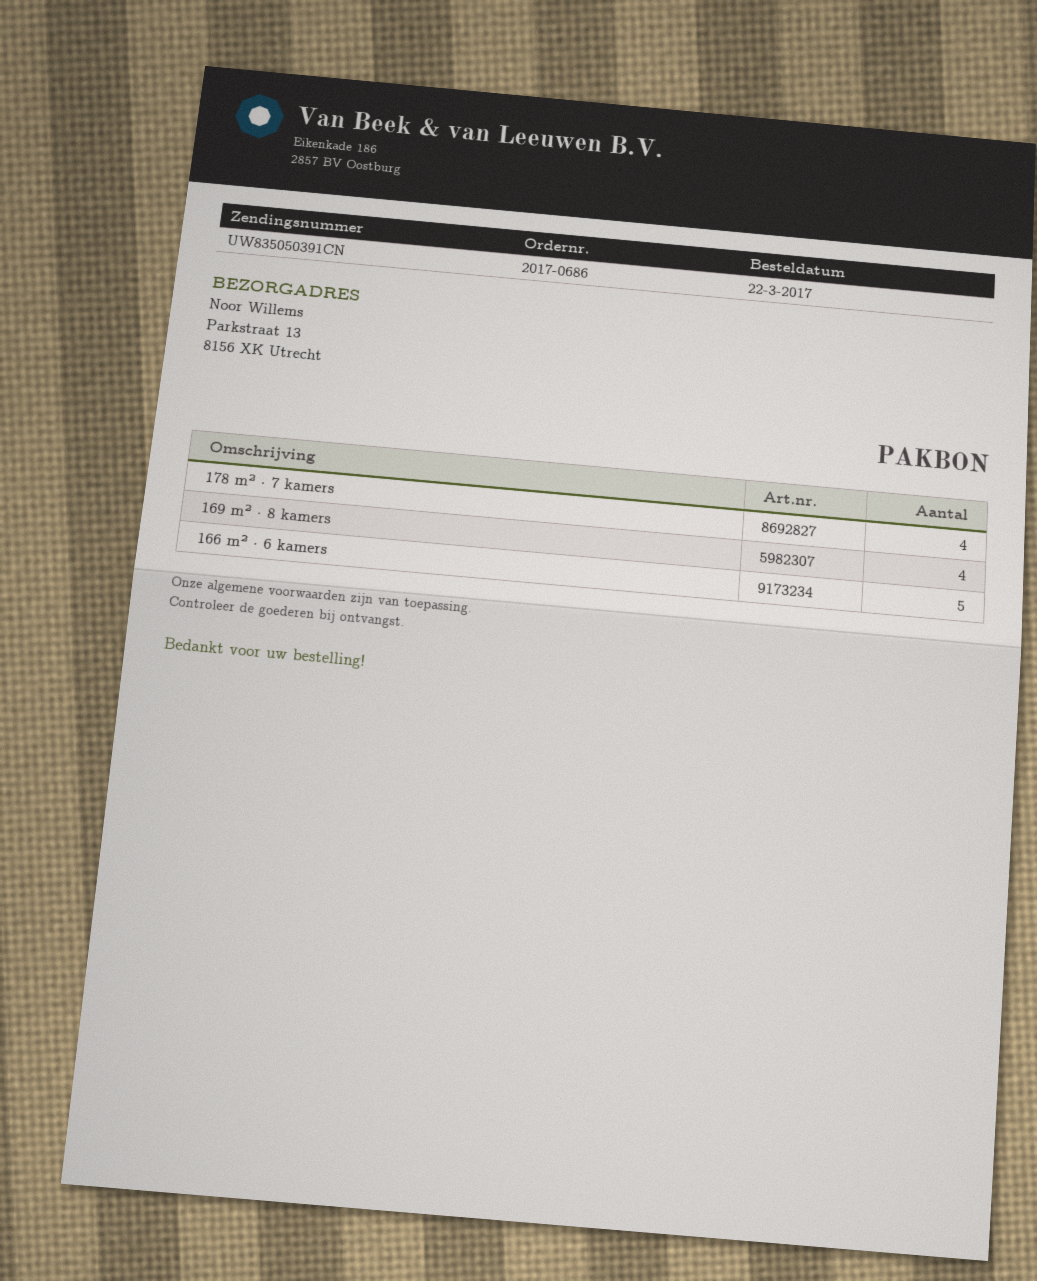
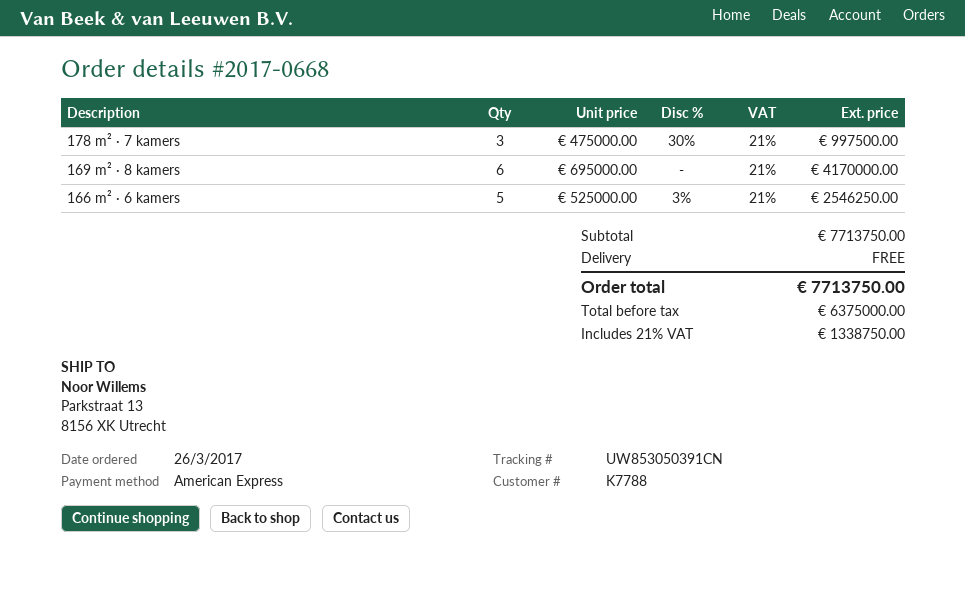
order number: 2017-0686 -> 2017-0668
order date: 2017-03-22 -> 2017-03-26
tracking number: UW835050391CN -> UW853050391CN
178 m² · 7 kamers: 4 -> 3
169 m² · 8 kamers: 4 -> 6

